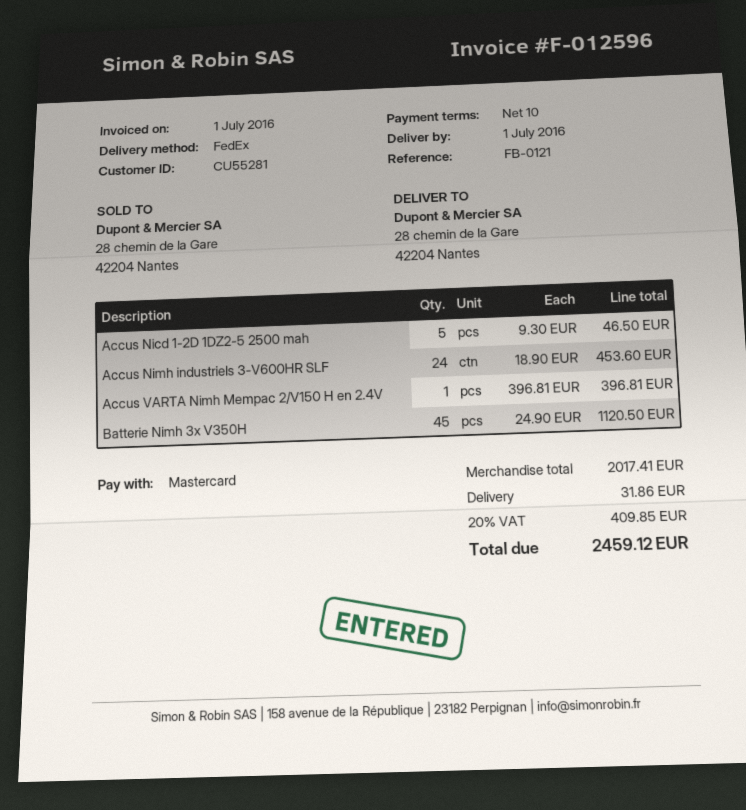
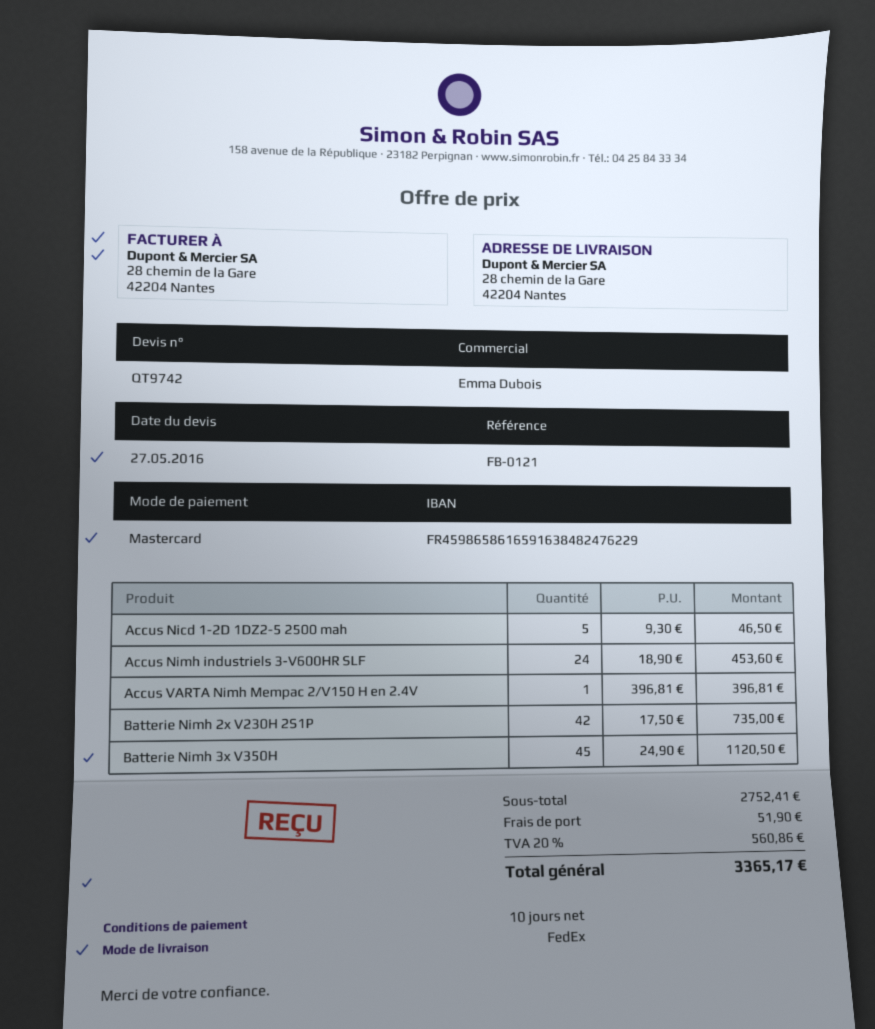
Batterie Nimh 2x V230H 2S1P: none -> 42 x 17.50 = 735.00
subtotal: 2017.41 -> 2752.41
shipping: 31.86 -> 51.90
tax: 20% = 409.85 -> 20% = 560.86
total: 2459.12 -> 3365.17

